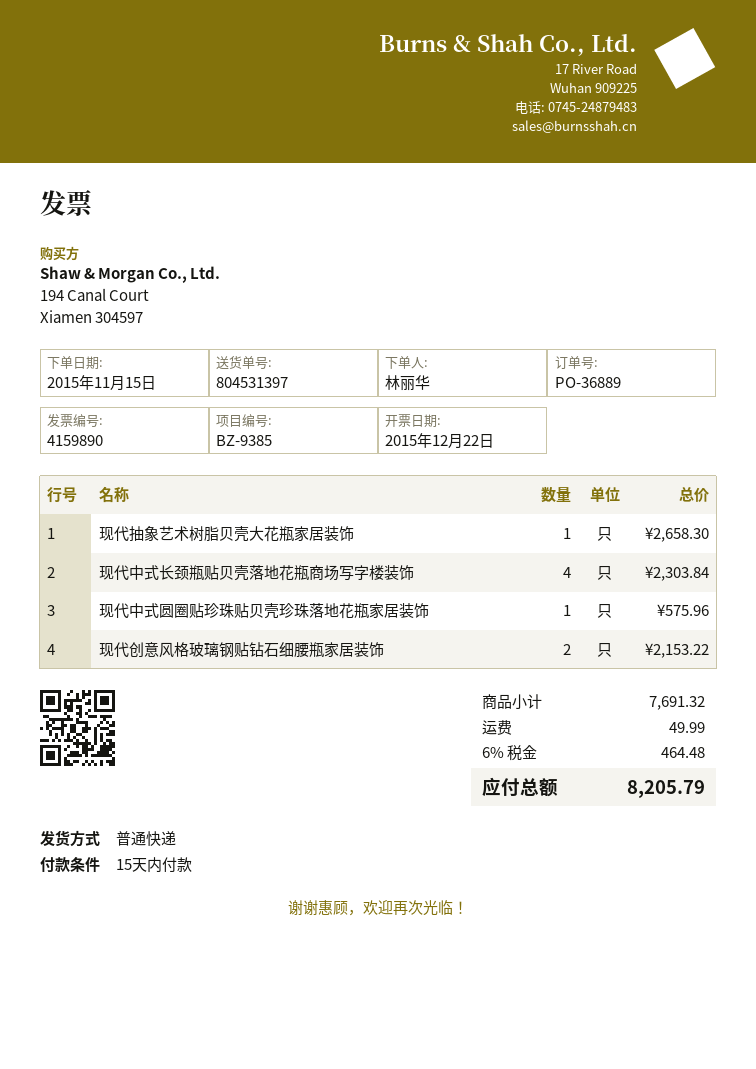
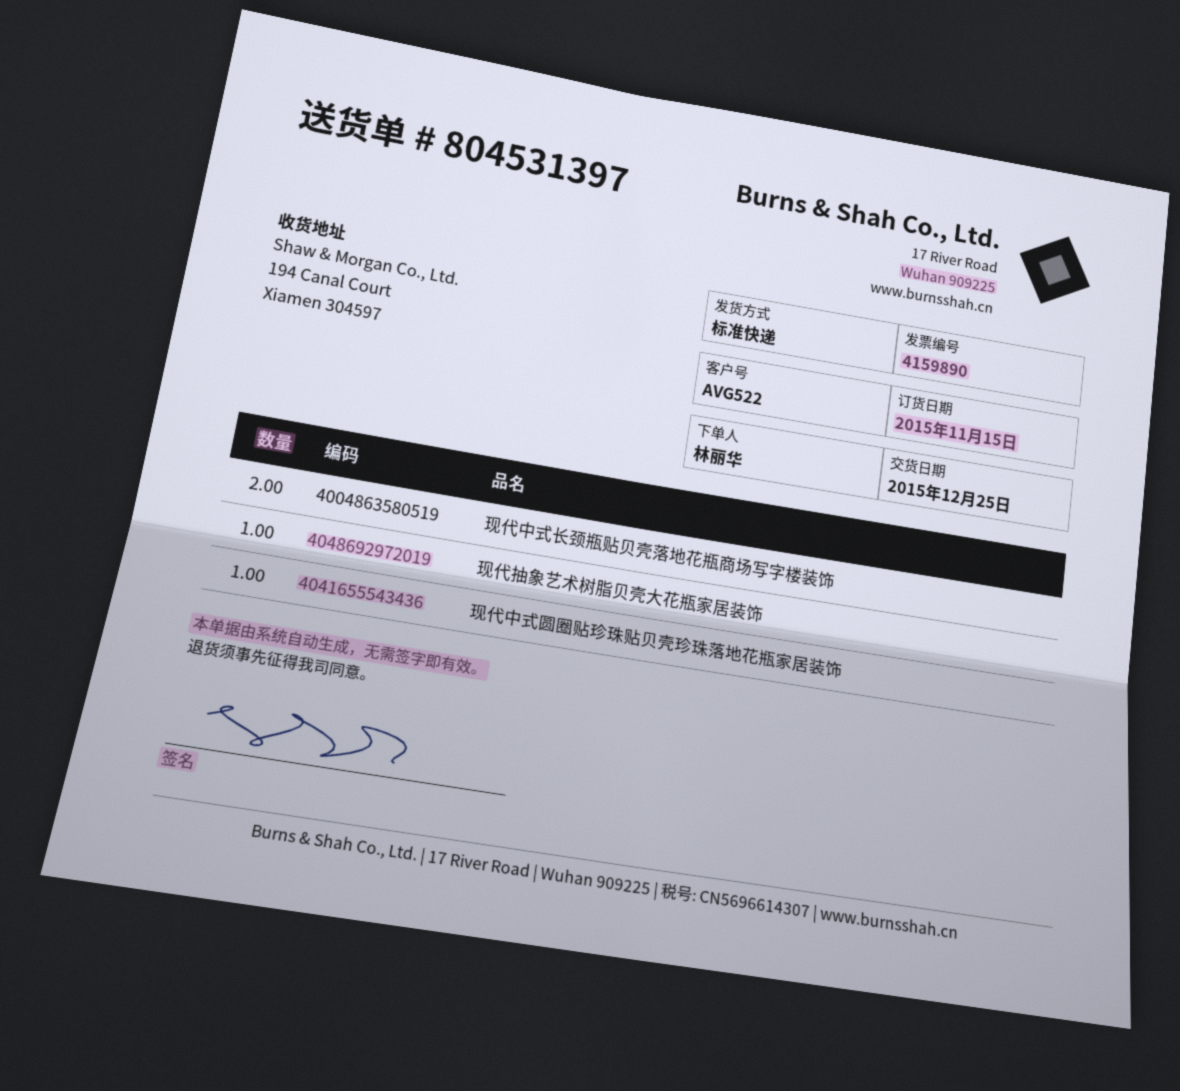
现代中式长颈瓶贴贝壳落地花瓶商场写字楼装饰: 4 -> 2
现代创意风格玻璃钢贴钻石细腰瓶家居装饰: 2 -> none

